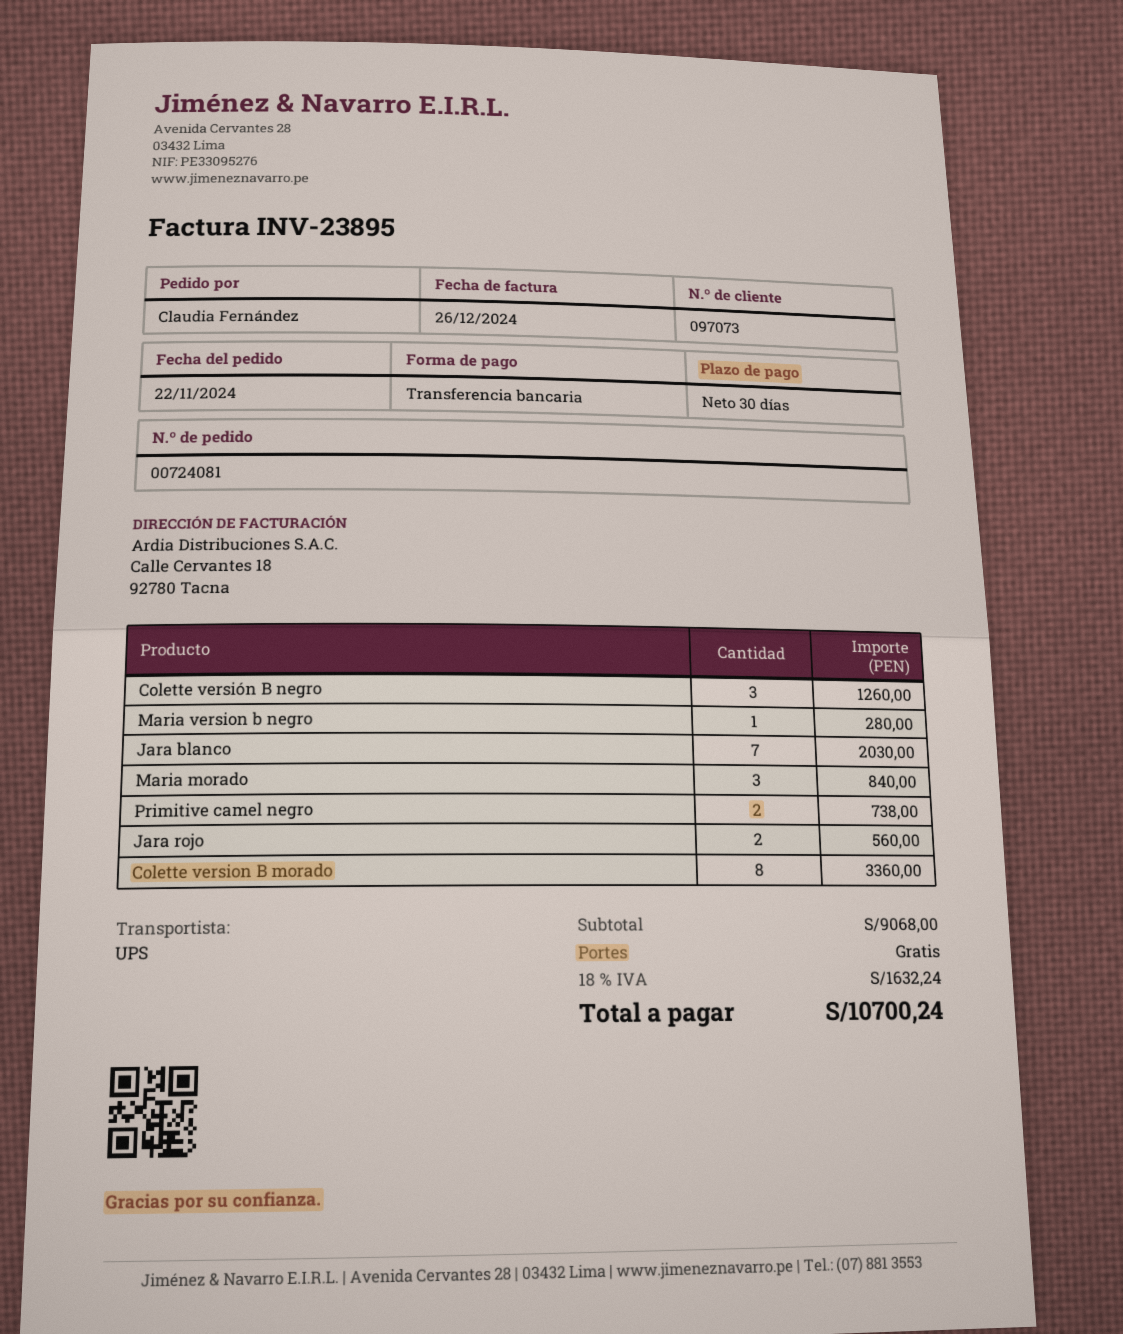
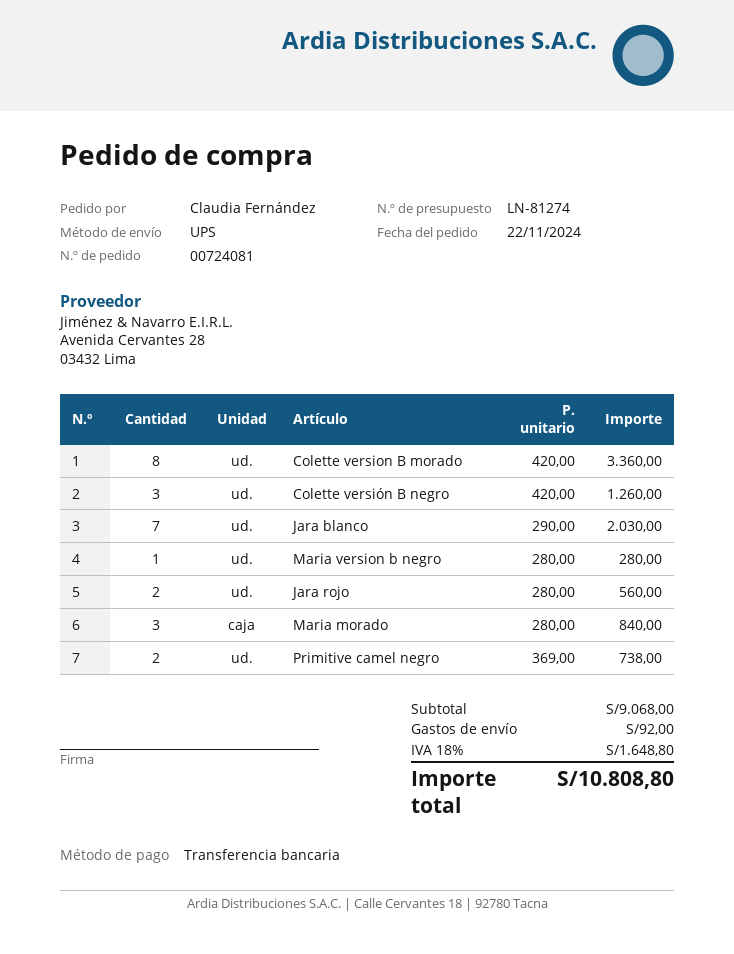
shipping: 0.00 -> 92.00
tax: 18% = 1632.24 -> 18% = 1648.80
total: 10700.24 -> 10808.80

